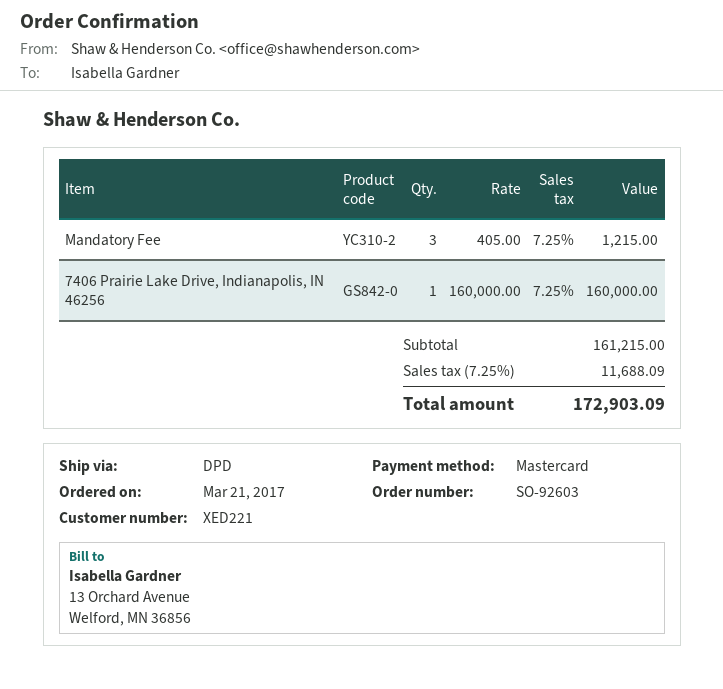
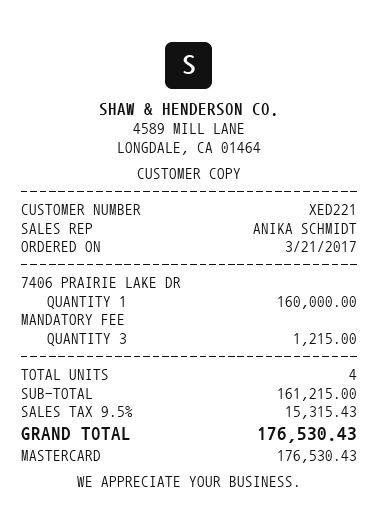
tax: 7.25% = 11688.09 -> 9.5% = 15315.43
total: 172903.09 -> 176530.43

